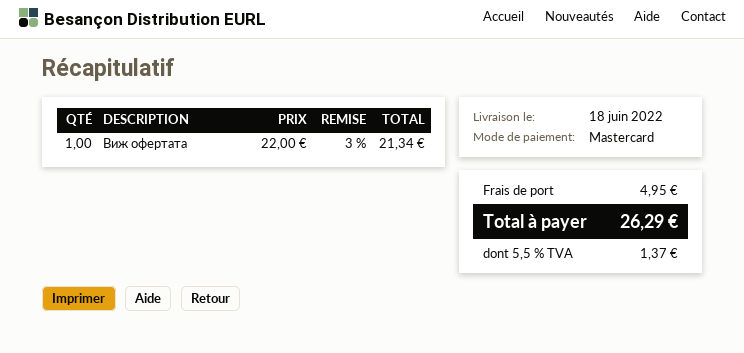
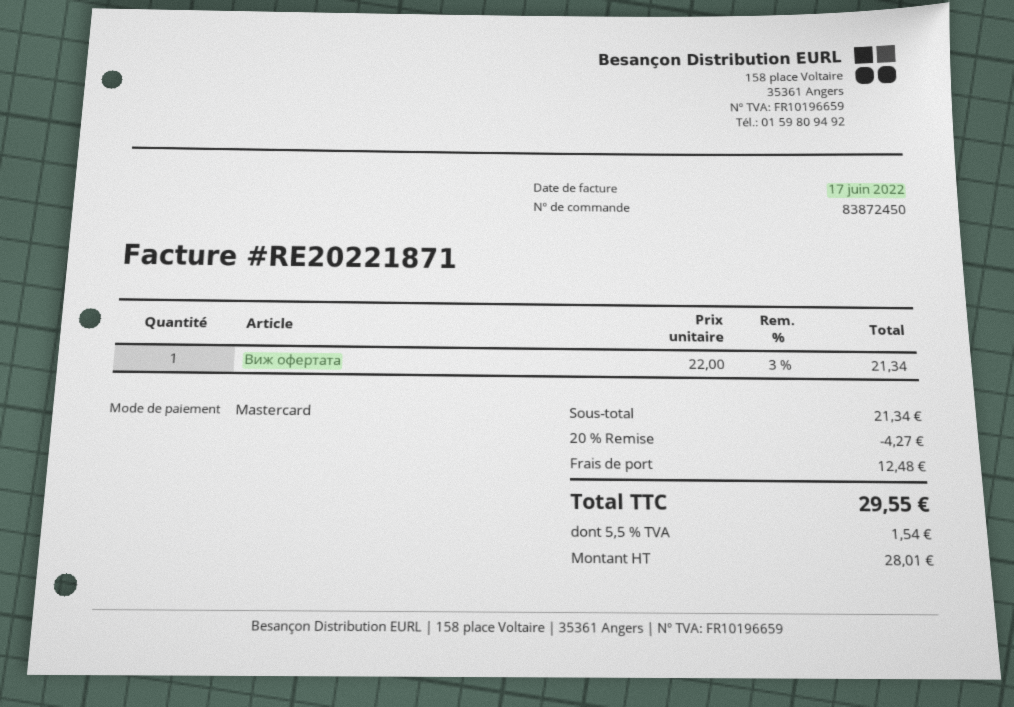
discount: none -> 20% = 4.27
shipping: 4.95 -> 12.48
tax: 5.5% = 1.37 -> 5.5% = 1.54
total: 26.29 -> 29.55

